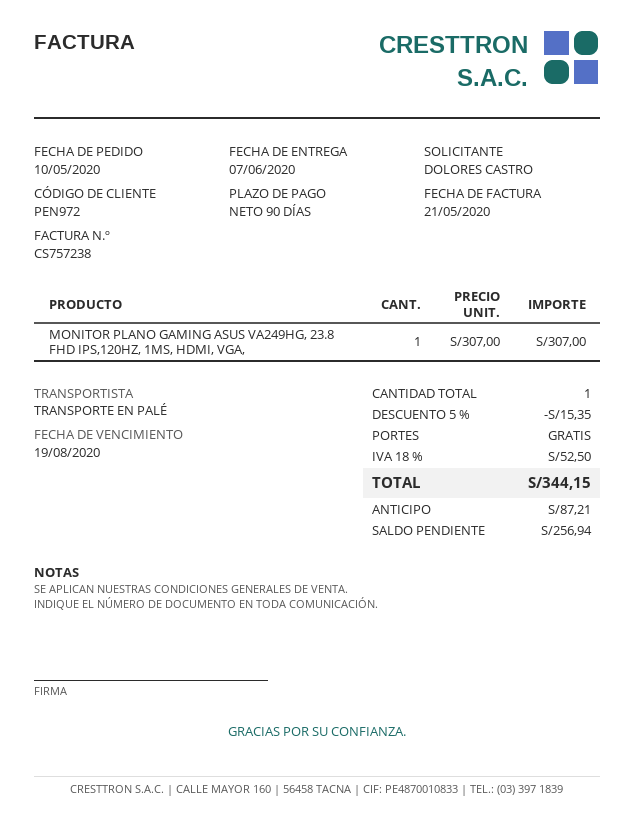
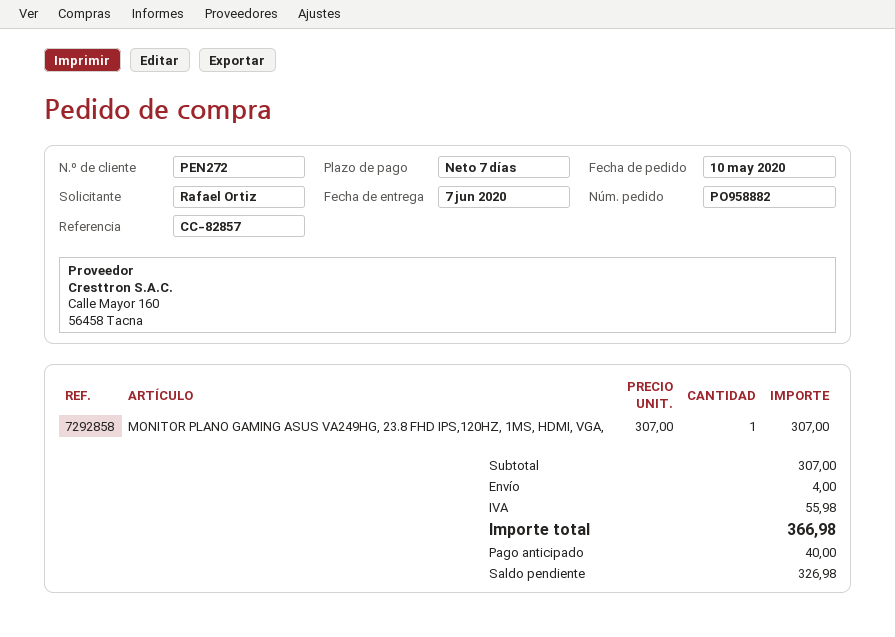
payment terms: 90 days -> 7 days
customer number: PEN972 -> PEN272
ordered by: DOLORES CASTRO -> Rafael Ortiz
discount: 5% = 15.35 -> none
shipping: 0.00 -> 4.00
tax: 52.50 -> 55.98
total: 344.15 -> 366.98
deposit: 87.21 -> 40.00
balance: 256.94 -> 326.98

